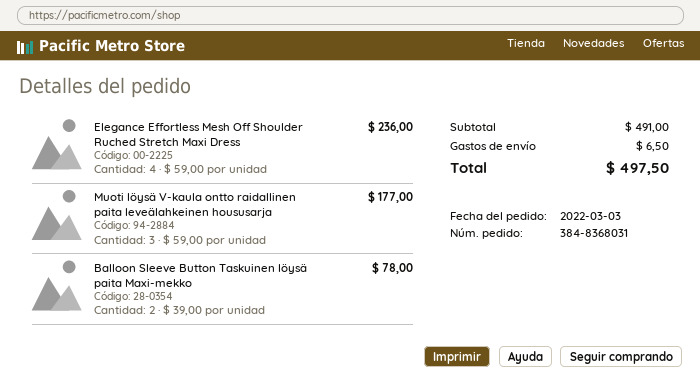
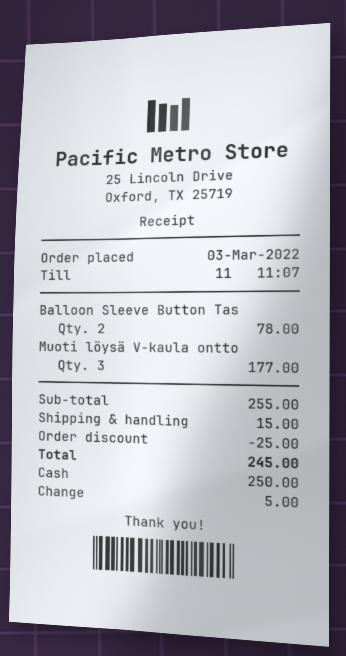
Elegance Effortless Mesh Off Shoulder Ruched Stretch Maxi Dress: 4 for 236.00 -> none
subtotal: 491.00 -> 255.00
discount: none -> 25.00
shipping: 6.50 -> 15.00
total: 497.50 -> 245.00

